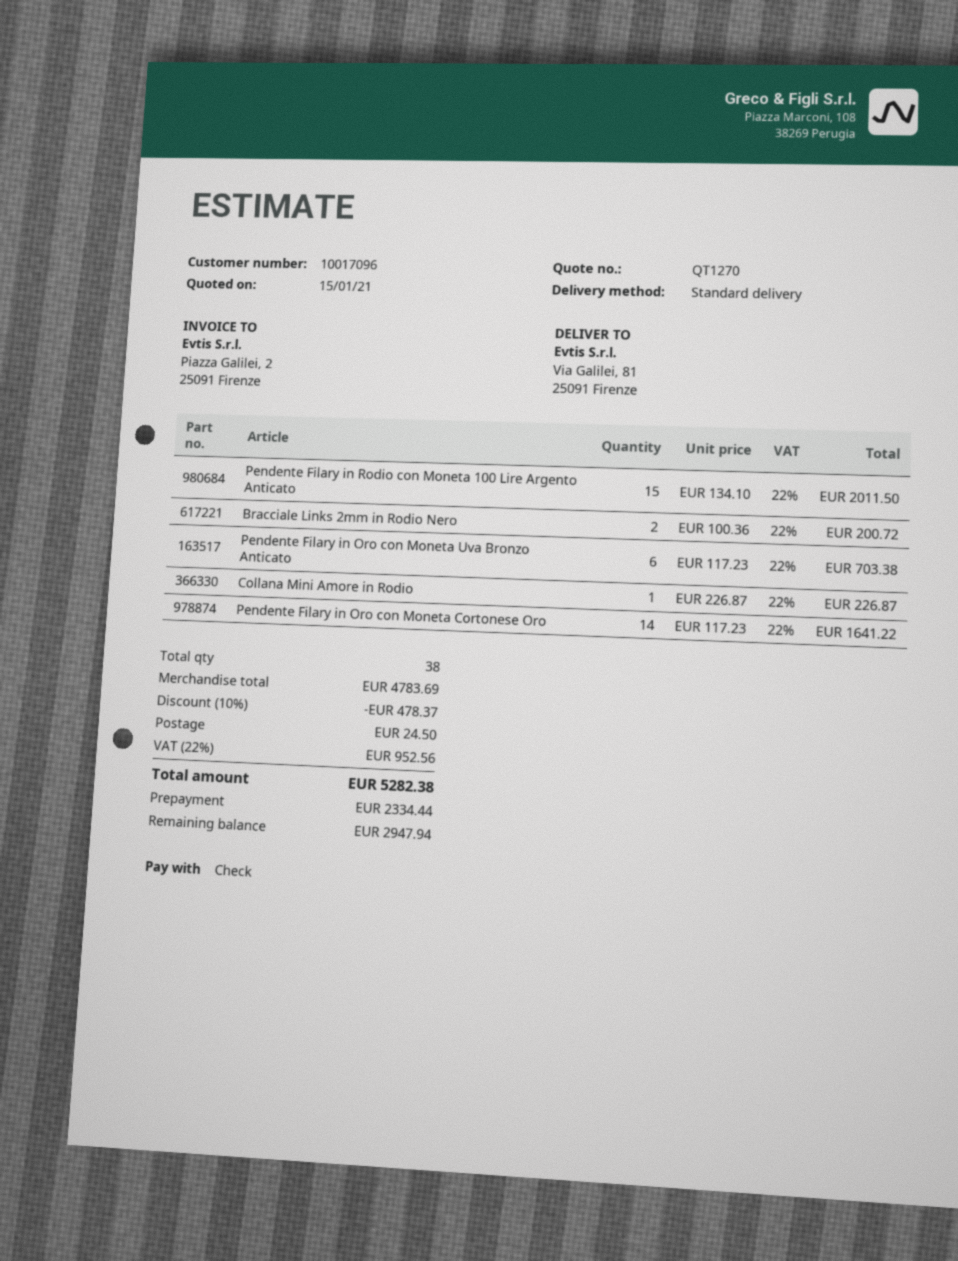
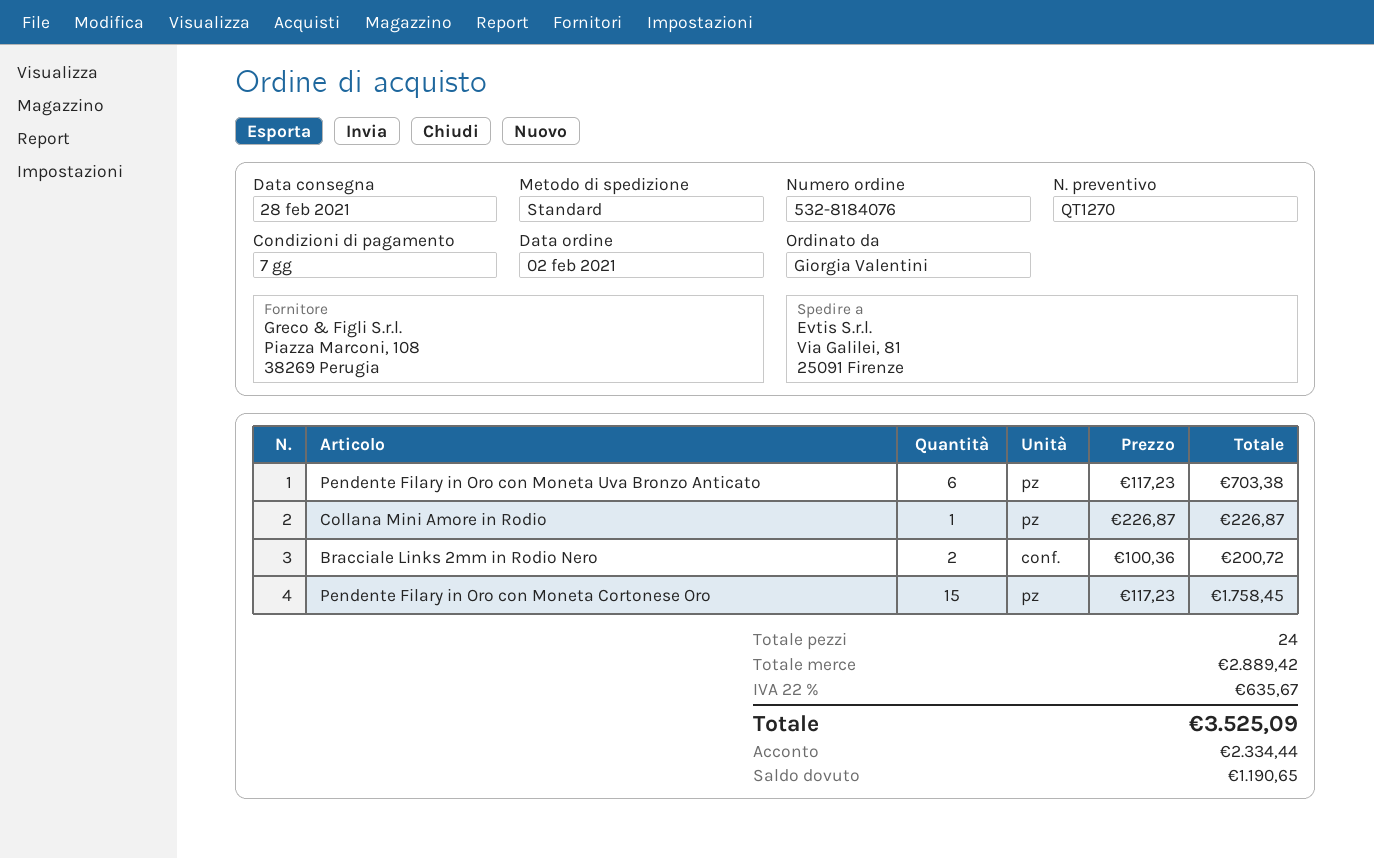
Pendente Filary in Rodio con Moneta 100 Lire Argento Anticato: 15 x 134.10 = 2011.50 -> none
Pendente Filary in Oro con Moneta Cortonese Oro: 14 x 117.23 = 1641.22 -> 15 x 117.23 = 1758.45
total quantity: 38 -> 24
subtotal: 4783.69 -> 2889.42
discount: 10% = 478.37 -> none
shipping: 24.50 -> none
tax: 22% = 952.56 -> 22% = 635.67
total: 5282.38 -> 3525.09
balance: 2947.94 -> 1190.65

